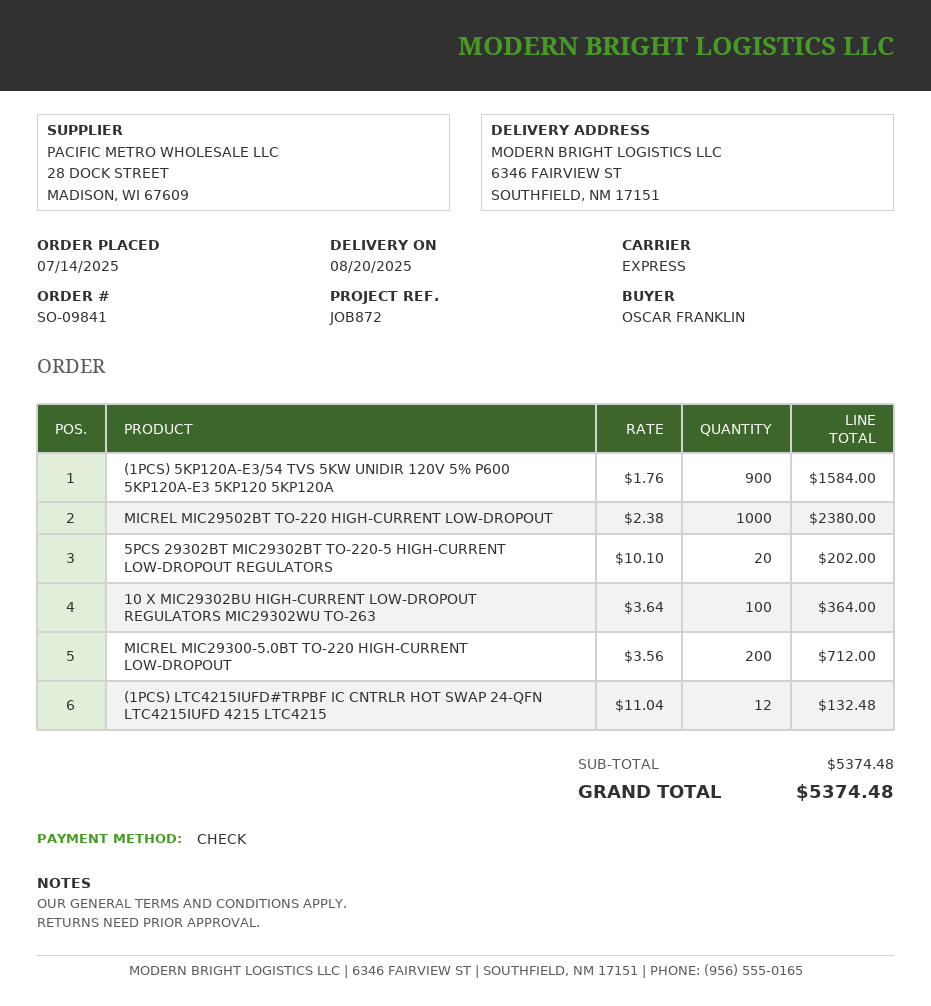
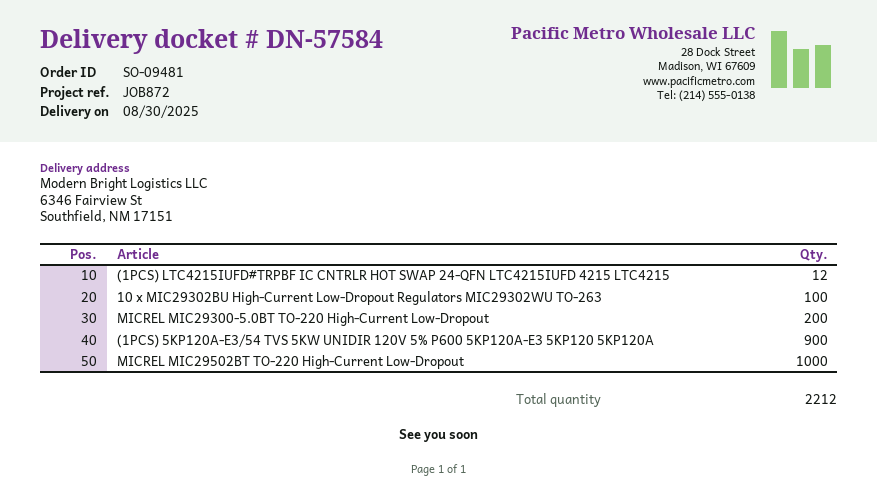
order number: SO-09841 -> SO-09481
delivery date: 2025-08-20 -> 2025-08-30
5PCS 29302BT MIC29302BT TO-220-5 HIGH-CURRENT LOW-DROPOUT REGULATORS: 20 -> none

